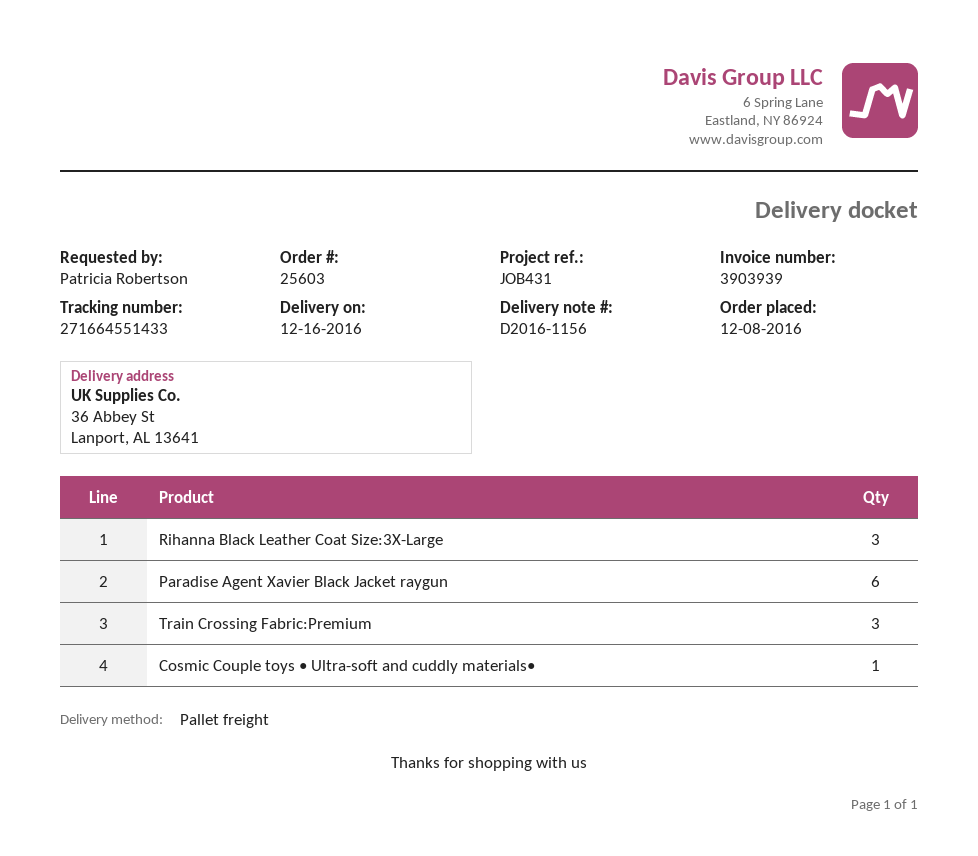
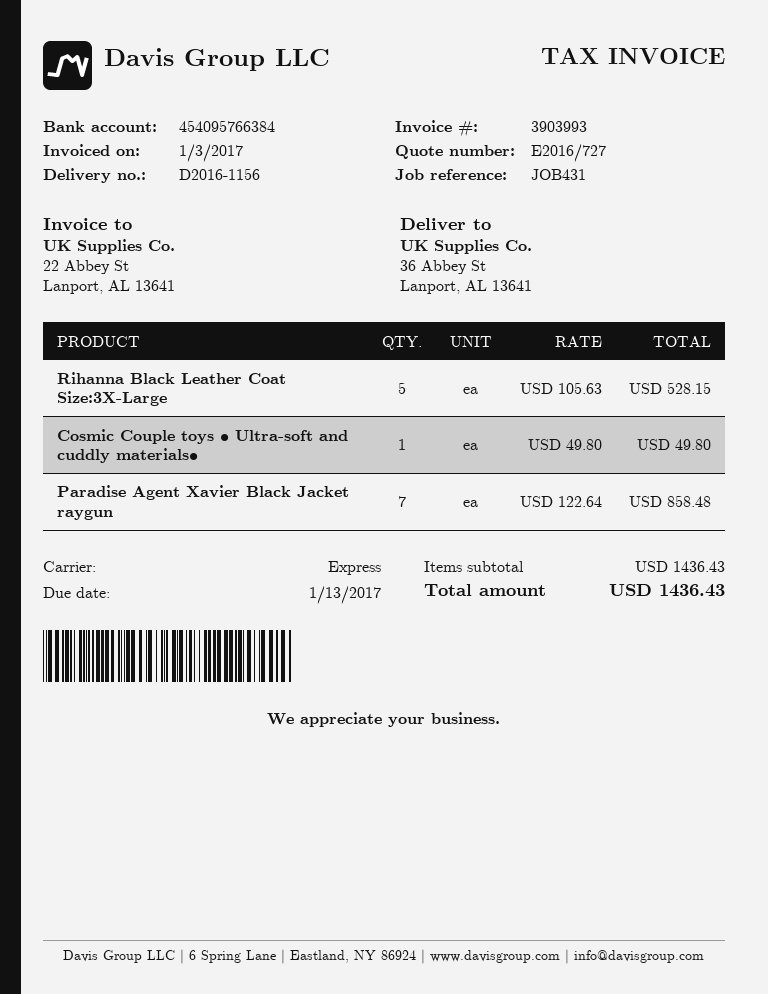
invoice number: 3903939 -> 3903993
shipping method: pallet freight -> express
Rihanna Black Leather Coat Size:3X-Large: 3 -> 5
Paradise Agent Xavier Black Jacket raygun: 6 -> 7
Train Crossing Fabric:Premium: 3 -> none

